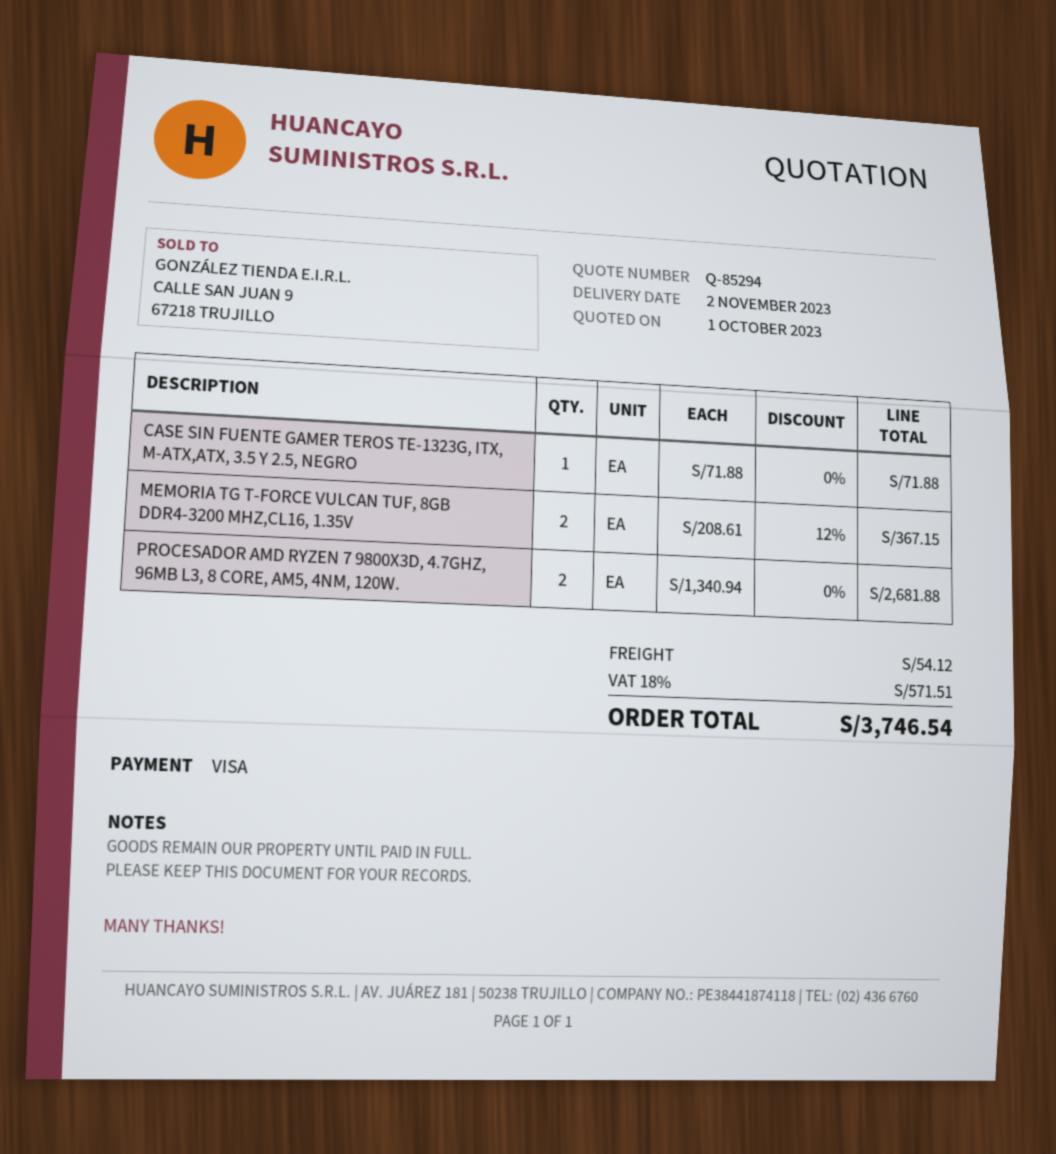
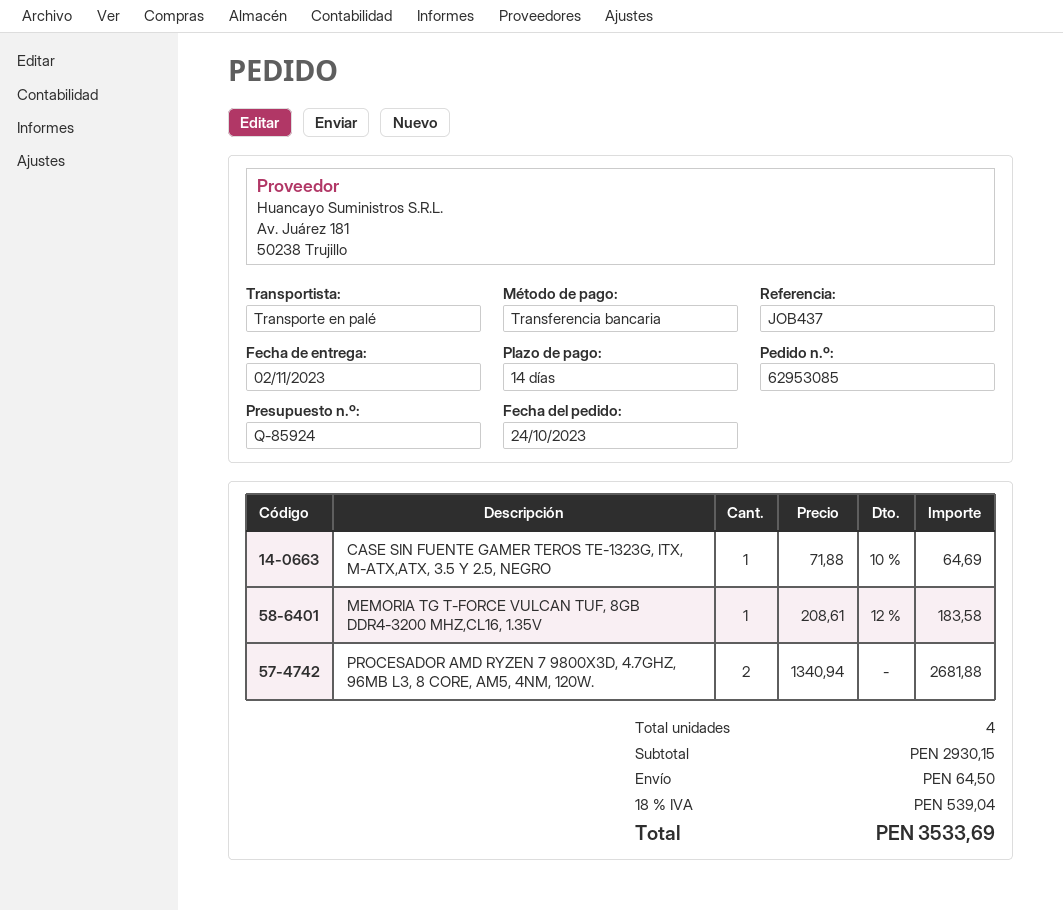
quote number: Q-85294 -> Q-85924
payment method: Visa -> bank transfer
CASE SIN FUENTE GAMER TEROS TE-1323G, ITX, M-ATX,ATX, 3.5 Y 2.5, NEGRO: 1 x 71.88 = 71.88 -> 1 x 71.88 - 10% = 64.69
MEMORIA TG T-FORCE VULCAN TUF, 8GB DDR4-3200 MHZ,CL16, 1.35V: 2 x 208.61 - 12% = 367.15 -> 1 x 208.61 - 12% = 183.58
shipping: 54.12 -> 64.50
tax: 18% = 571.51 -> 18% = 539.04
total: 3746.54 -> 3533.69

